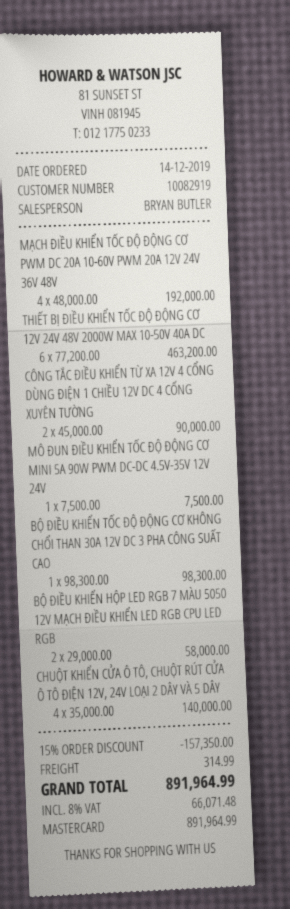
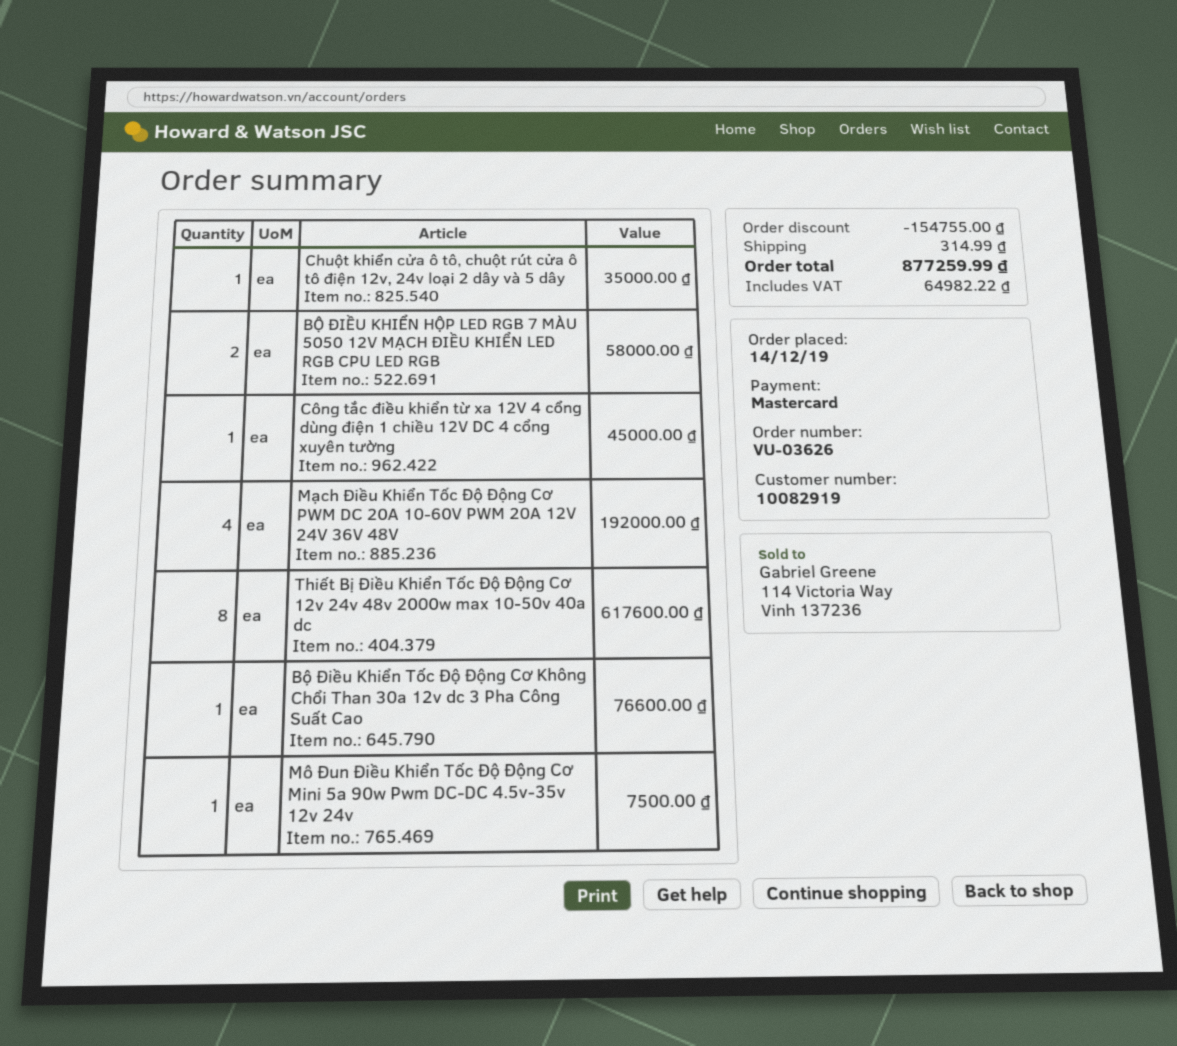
THIẾT BỊ ĐIỀU KHIỂN TỐC ĐỘ ĐỘNG CƠ 12V 24V 48V 2000W MAX 10-50V 40A DC: 6 for 463200.00 -> 8 for 617600.00
CÔNG TẮC ĐIỀU KHIỂN TỪ XA 12V 4 CỔNG DÙNG ĐIỆN 1 CHIỀU 12V DC 4 CỔNG XUYÊN TƯỜNG: 2 for 90000.00 -> 1 for 45000.00
BỘ ĐIỀU KHIỂN TỐC ĐỘ ĐỘNG CƠ KHÔNG CHỔI THAN 30A 12V DC 3 PHA CÔNG SUẤT CAO: 1 for 98300.00 -> 1 for 76600.00
CHUỘT KHIỂN CỬA Ô TÔ, CHUỘT RÚT CỬA Ô TÔ ĐIỆN 12V, 24V LOẠI 2 DÂY VÀ 5 DÂY: 4 for 140000.00 -> 1 for 35000.00
discount: 157350.00 -> 154755.00
tax: 66071.48 -> 64982.22
total: 891964.99 -> 877259.99

